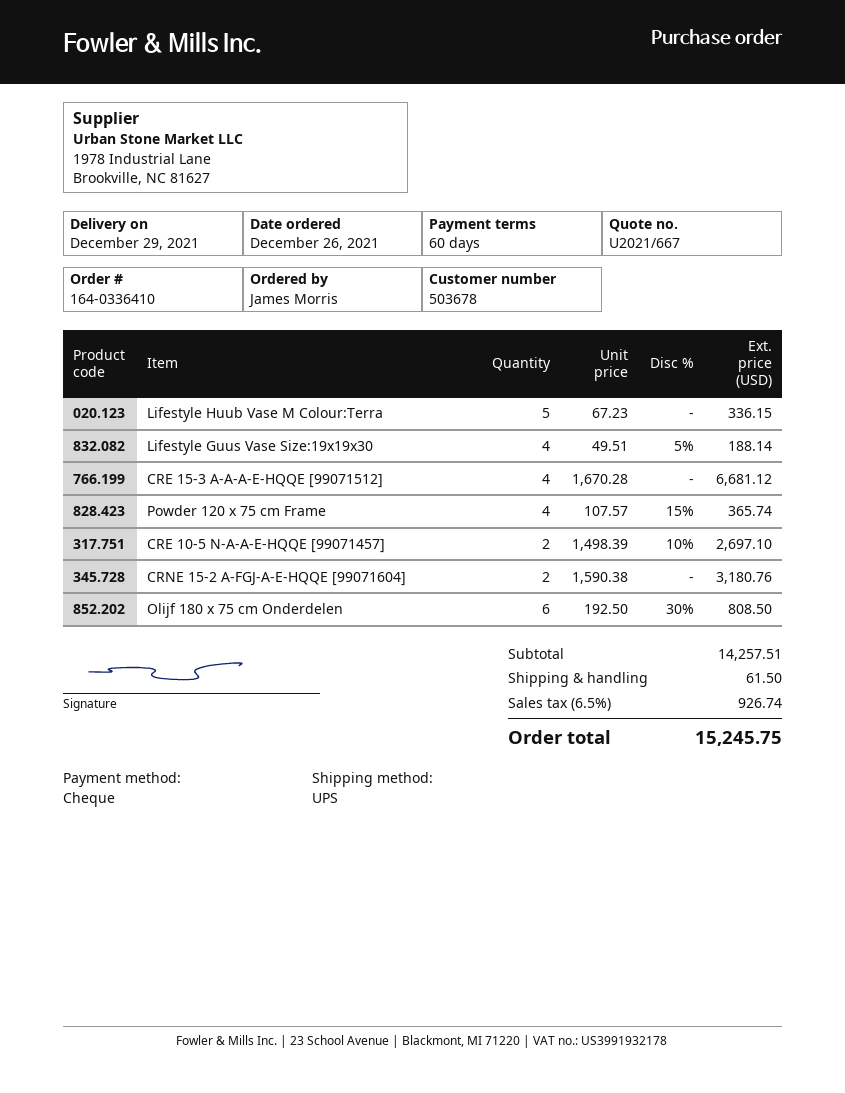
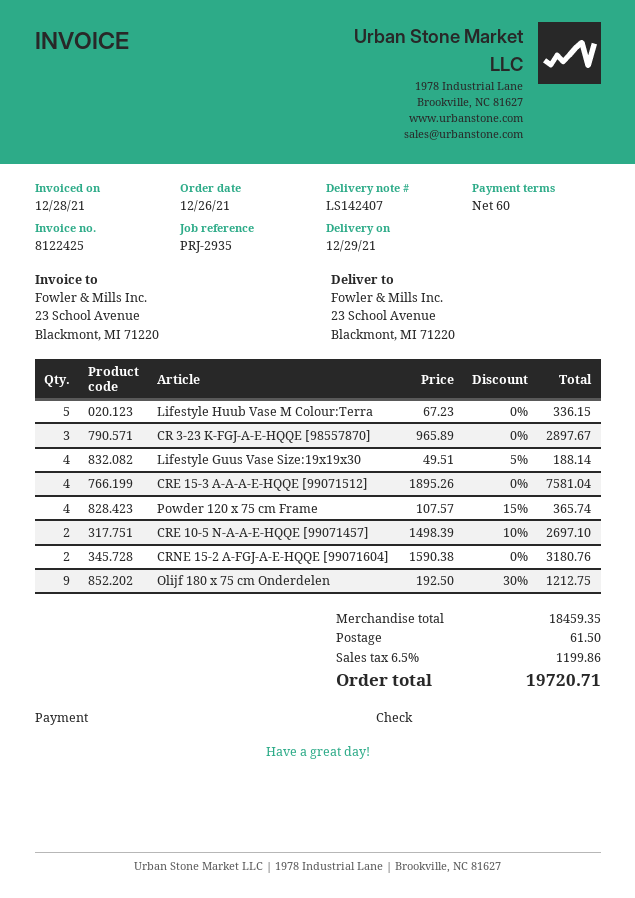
CRE 15-3 A-A-A-E-HQQE [99071512]: 4 x 1670.28 = 6681.12 -> 4 x 1895.26 = 7581.04
Olijf 180 x 75 cm Onderdelen: 6 x 192.50 - 30% = 808.50 -> 9 x 192.50 - 30% = 1212.75
CR 3-23 K-FGJ-A-E-HQQE [98557870]: none -> 3 x 965.89 = 2897.67
subtotal: 14257.51 -> 18459.35
tax: 6.5% = 926.74 -> 6.5% = 1199.86
total: 15245.75 -> 19720.71

